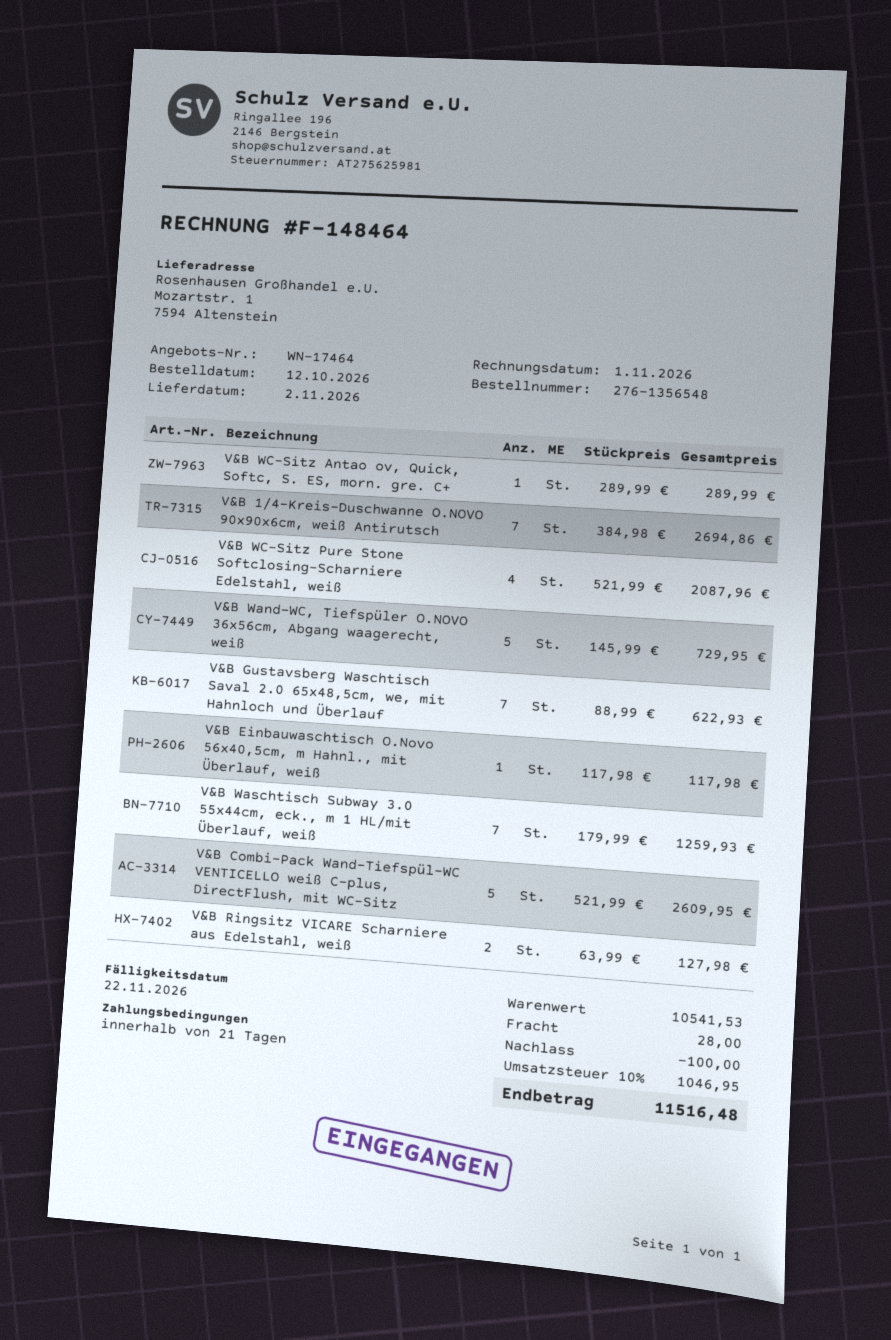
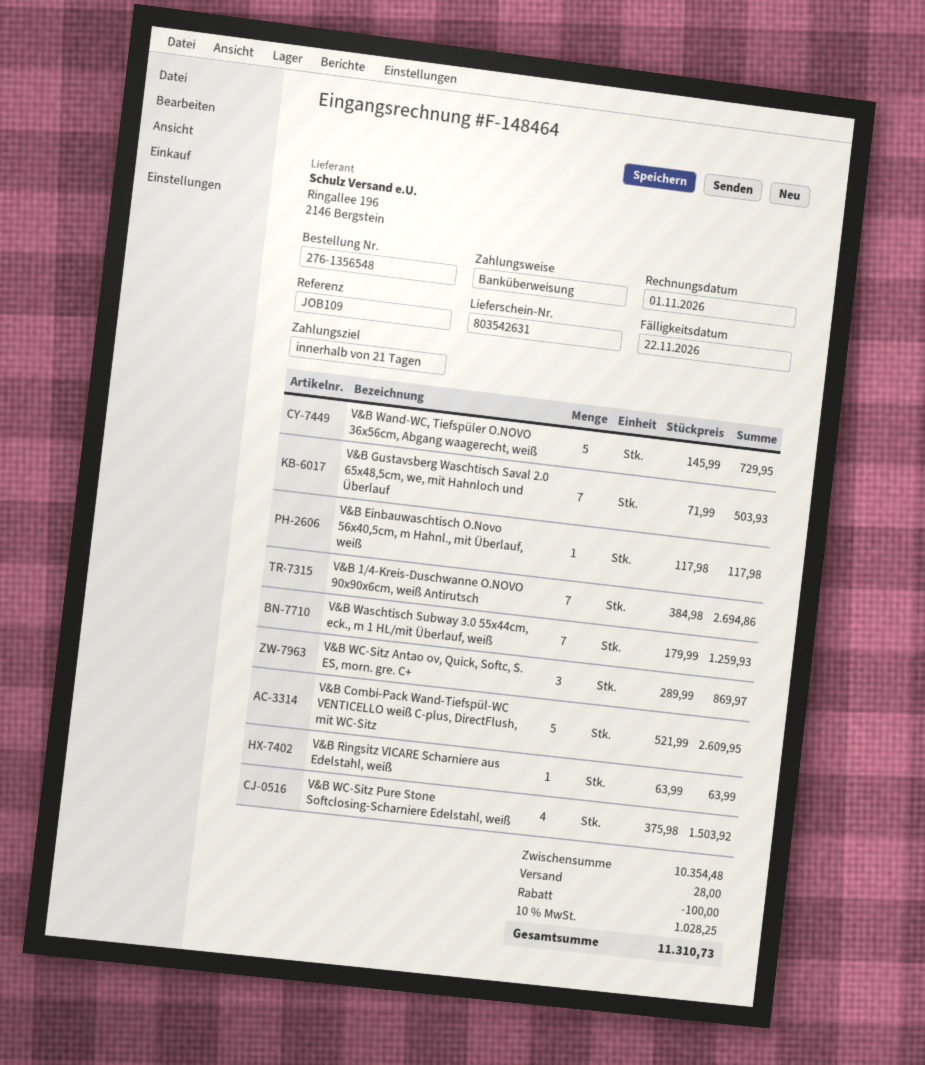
V&B WC-Sitz Antao ov, Quick, Softc, S. ES, morn. gre. C+: 1 x 289.99 = 289.99 -> 3 x 289.99 = 869.97
V&B WC-Sitz Pure Stone Softclosing-Scharniere Edelstahl, weiß: 4 x 521.99 = 2087.96 -> 4 x 375.98 = 1503.92
V&B Gustavsberg Waschtisch Saval 2.0 65x48,5cm, we, mit Hahnloch und Überlauf: 7 x 88.99 = 622.93 -> 7 x 71.99 = 503.93
V&B Ringsitz VICARE Scharniere aus Edelstahl, weiß: 2 x 63.99 = 127.98 -> 1 x 63.99 = 63.99
subtotal: 10541.53 -> 10354.48
tax: 10% = 1046.95 -> 10% = 1028.25
total: 11516.48 -> 11310.73

